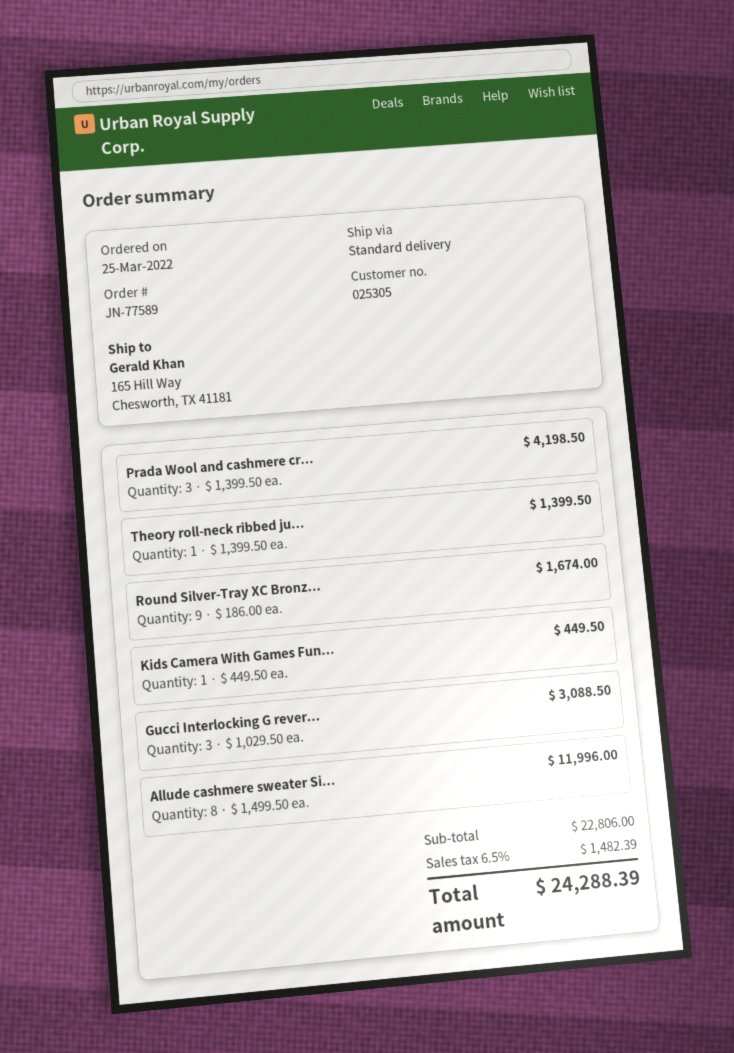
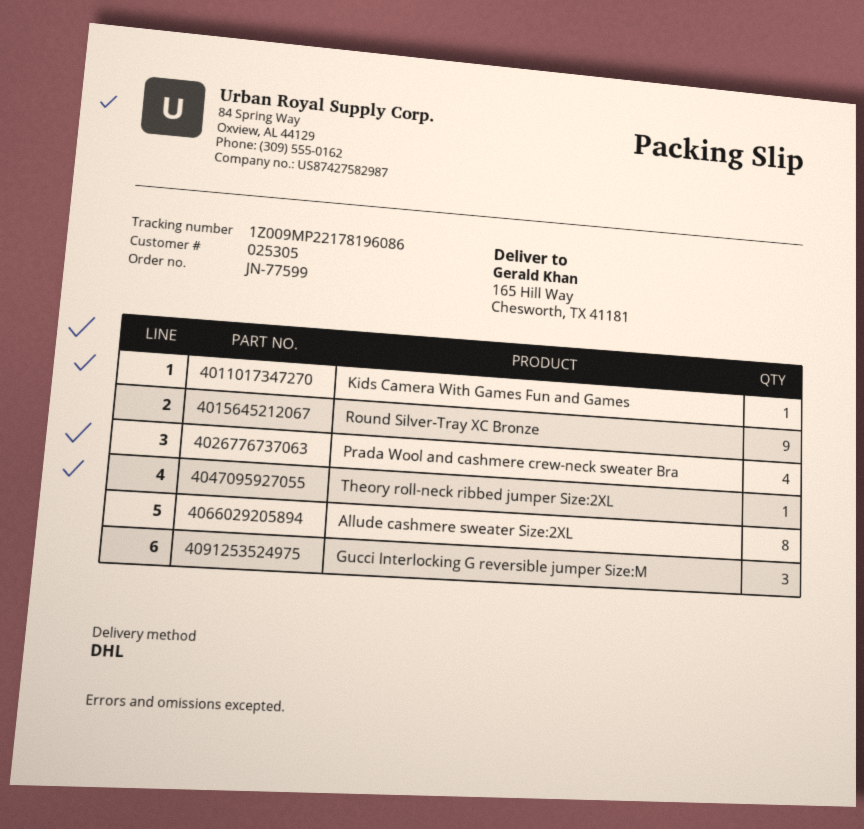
order number: JN-77589 -> JN-77599
shipping method: standard -> DHL
Prada Wool and cashmere cr...: 3 -> 4

